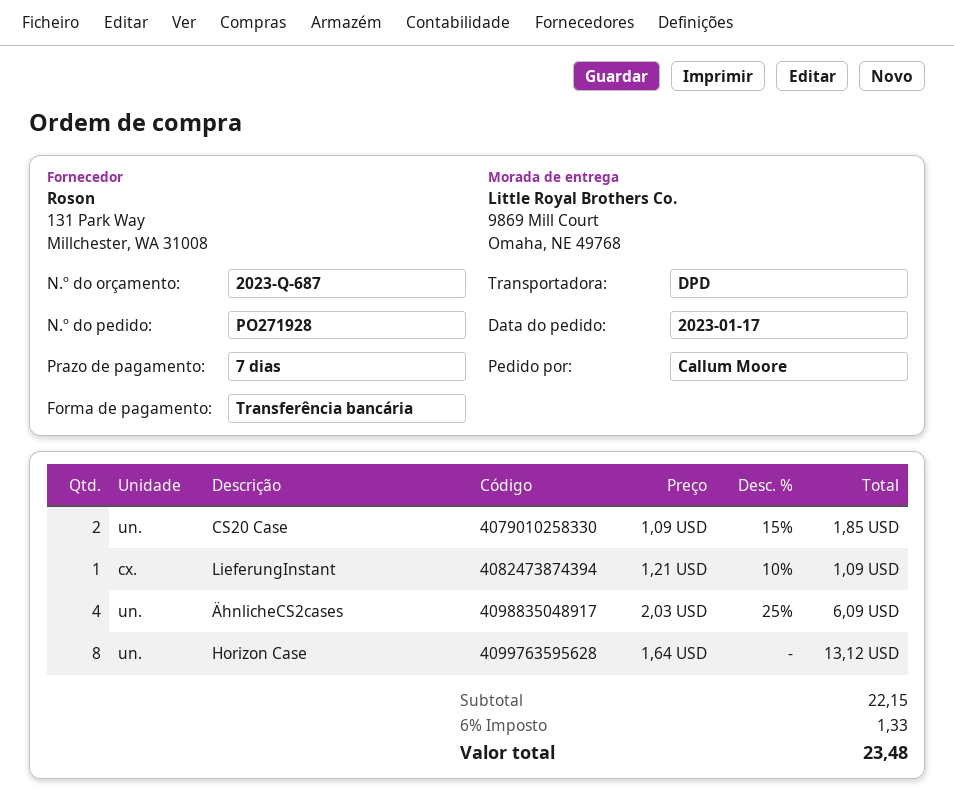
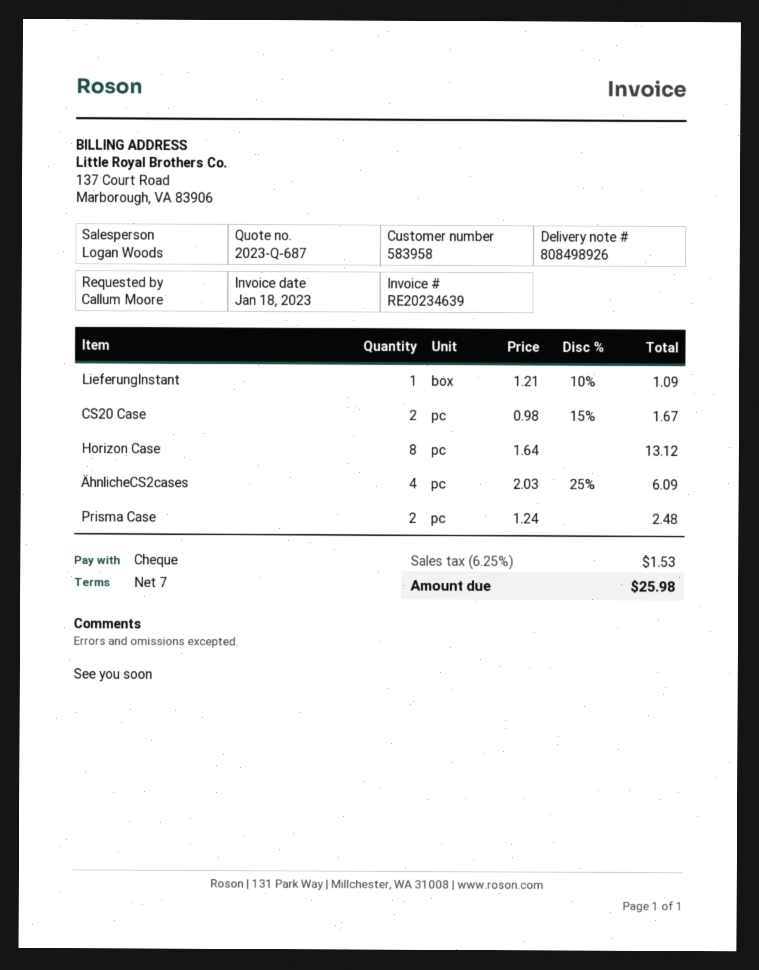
payment method: bank transfer -> cheque
CS20 Case: 2 x 1.09 - 15% = 1.85 -> 2 x 0.98 - 15% = 1.67
Prisma Case: none -> 2 x 1.24 = 2.48
tax: 6% = 1.33 -> 6.25% = 1.53
total: 23.48 -> 25.98

